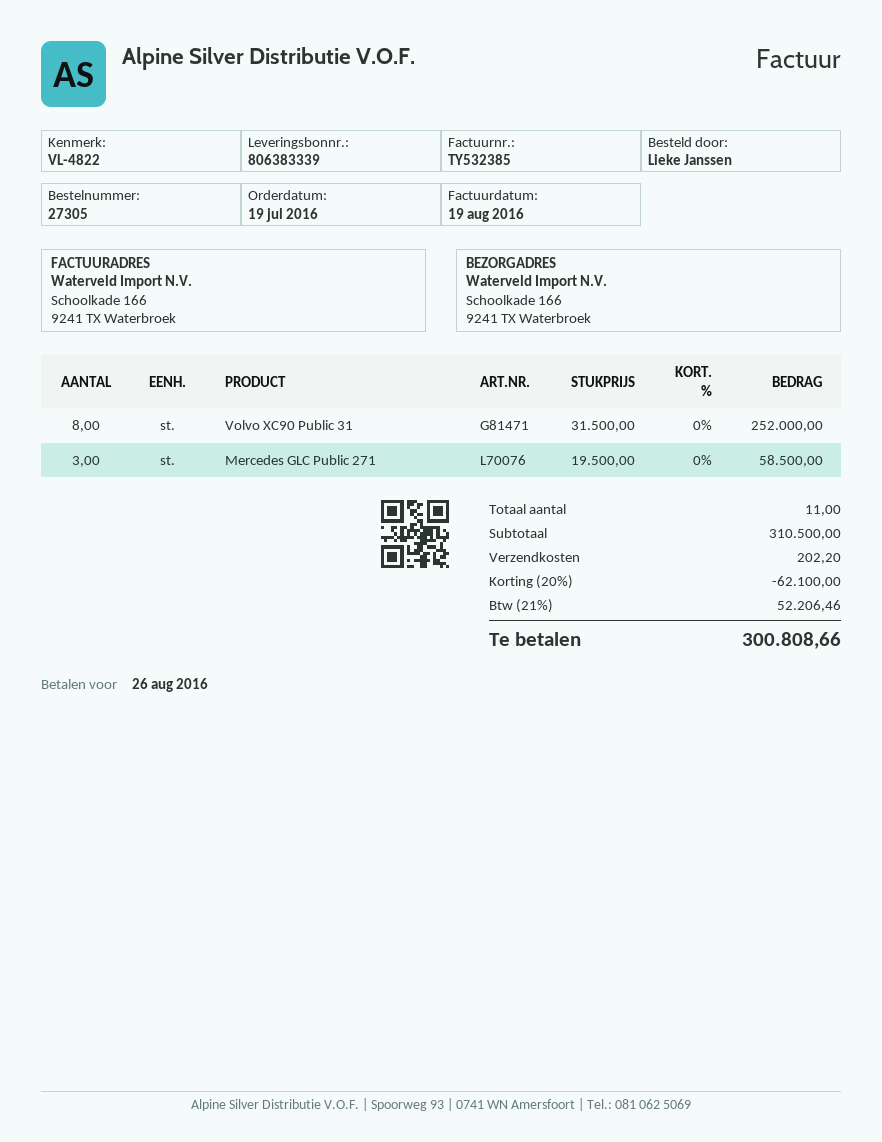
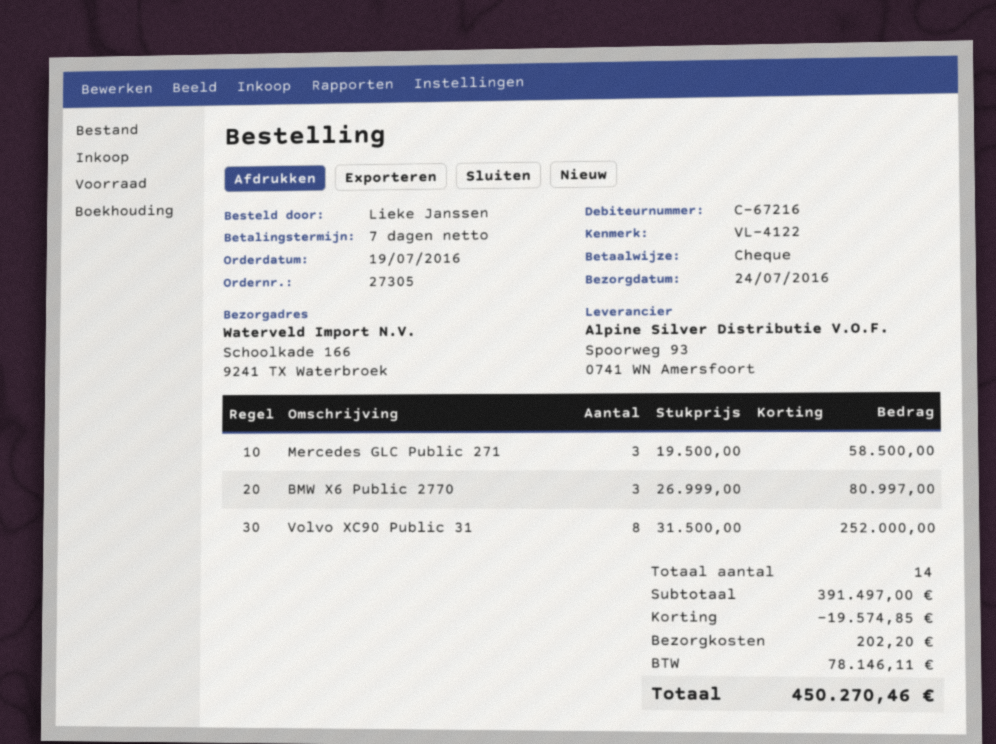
reference: VL-4822 -> VL-4122
BMW X6 Public 2770: none -> 3 x 26999.00 = 80997.00
total quantity: 11 -> 14
subtotal: 310500.00 -> 391497.00
discount: 62100.00 -> 19574.85
tax: 52206.46 -> 78146.11
total: 300808.66 -> 450270.46

